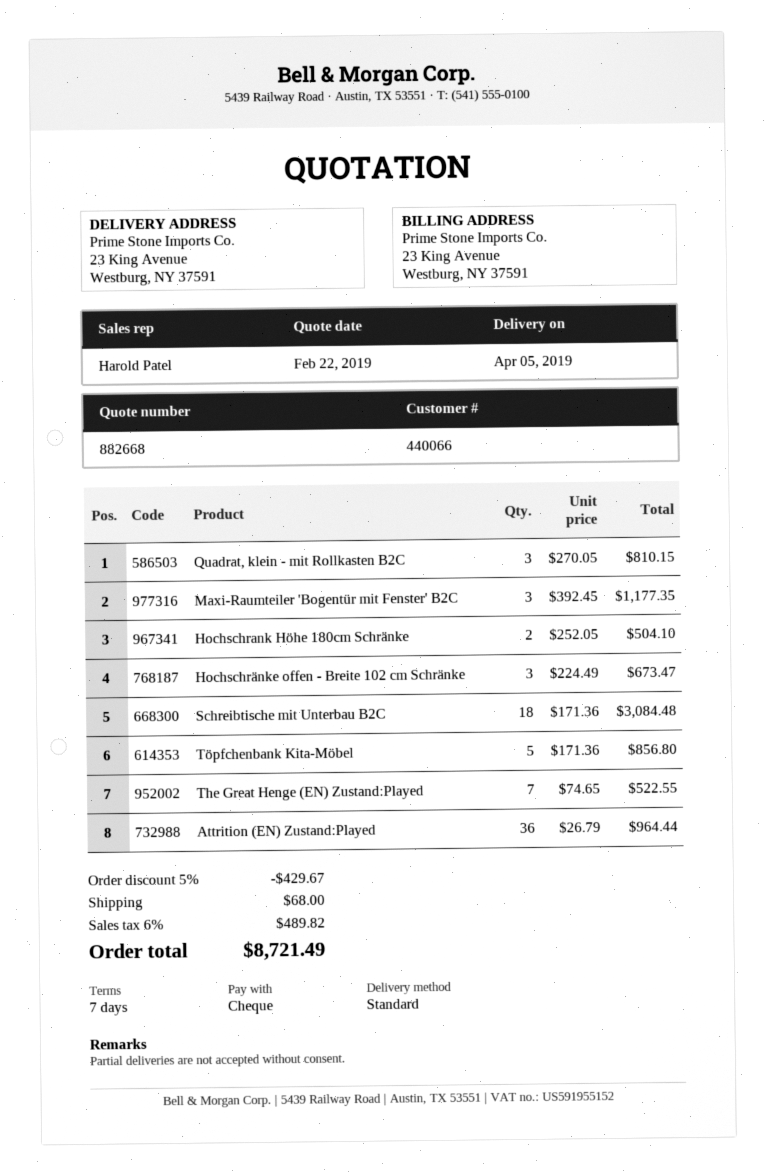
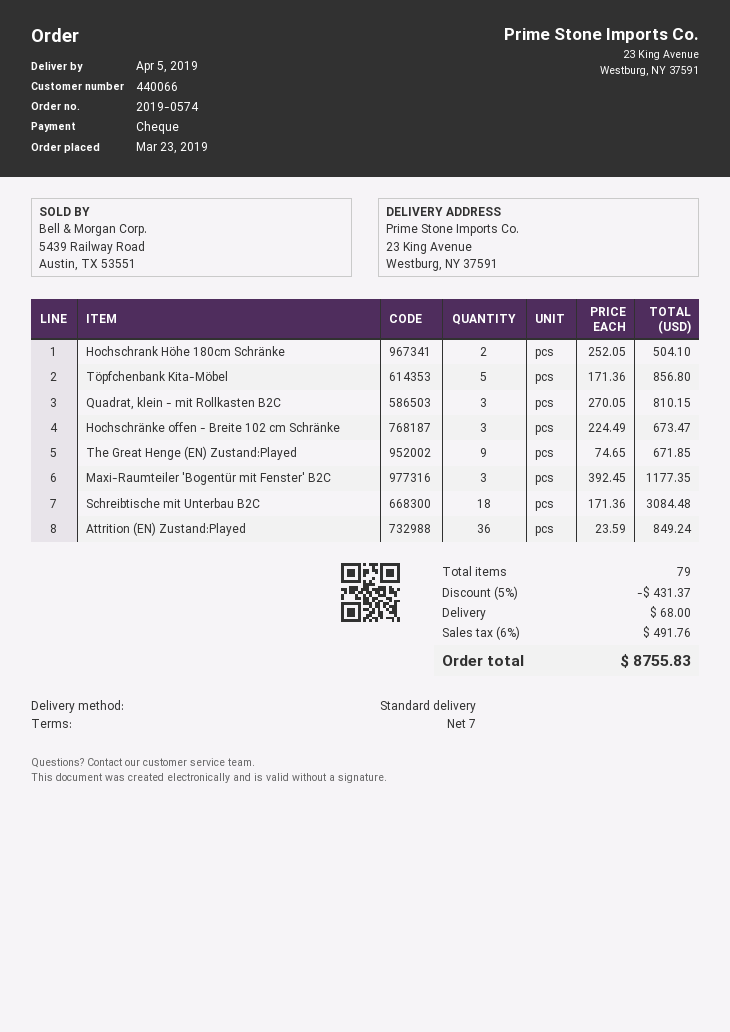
The Great Henge (EN) Zustand:Played: 7 x 74.65 = 522.55 -> 9 x 74.65 = 671.85
Attrition (EN) Zustand:Played: 36 x 26.79 = 964.44 -> 36 x 23.59 = 849.24
discount: 5% = 429.67 -> 5% = 431.37
tax: 6% = 489.82 -> 6% = 491.76
total: 8721.49 -> 8755.83

